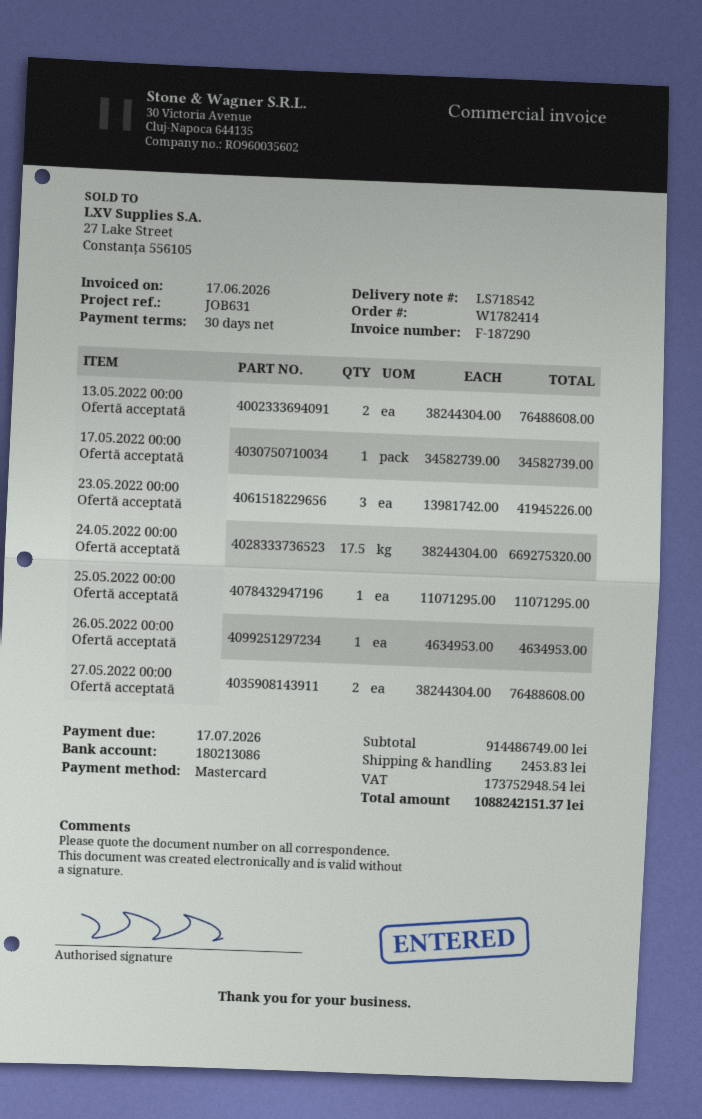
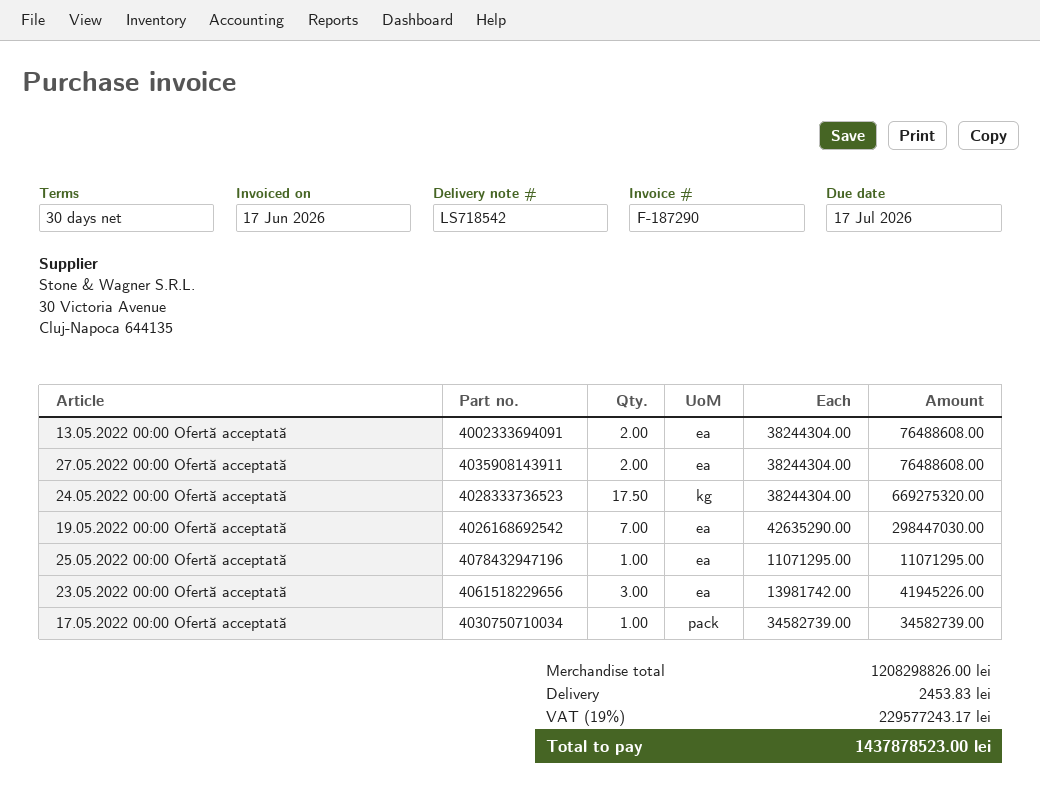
26.05.2022 00:00 Ofertă acceptată: 1 x 4634953.00 = 4634953.00 -> none
19.05.2022 00:00 Ofertă acceptată: none -> 7 x 42635290.00 = 298447030.00
subtotal: 914486749.00 -> 1208298826.00
tax: 173752948.54 -> 229577243.17
total: 1088242151.37 -> 1437878523.00

